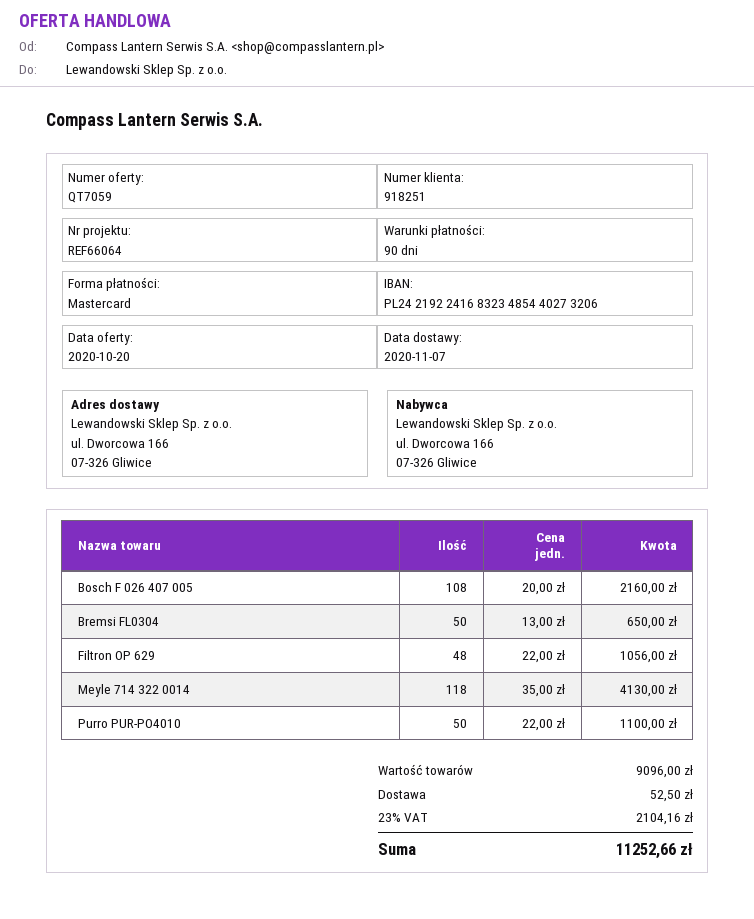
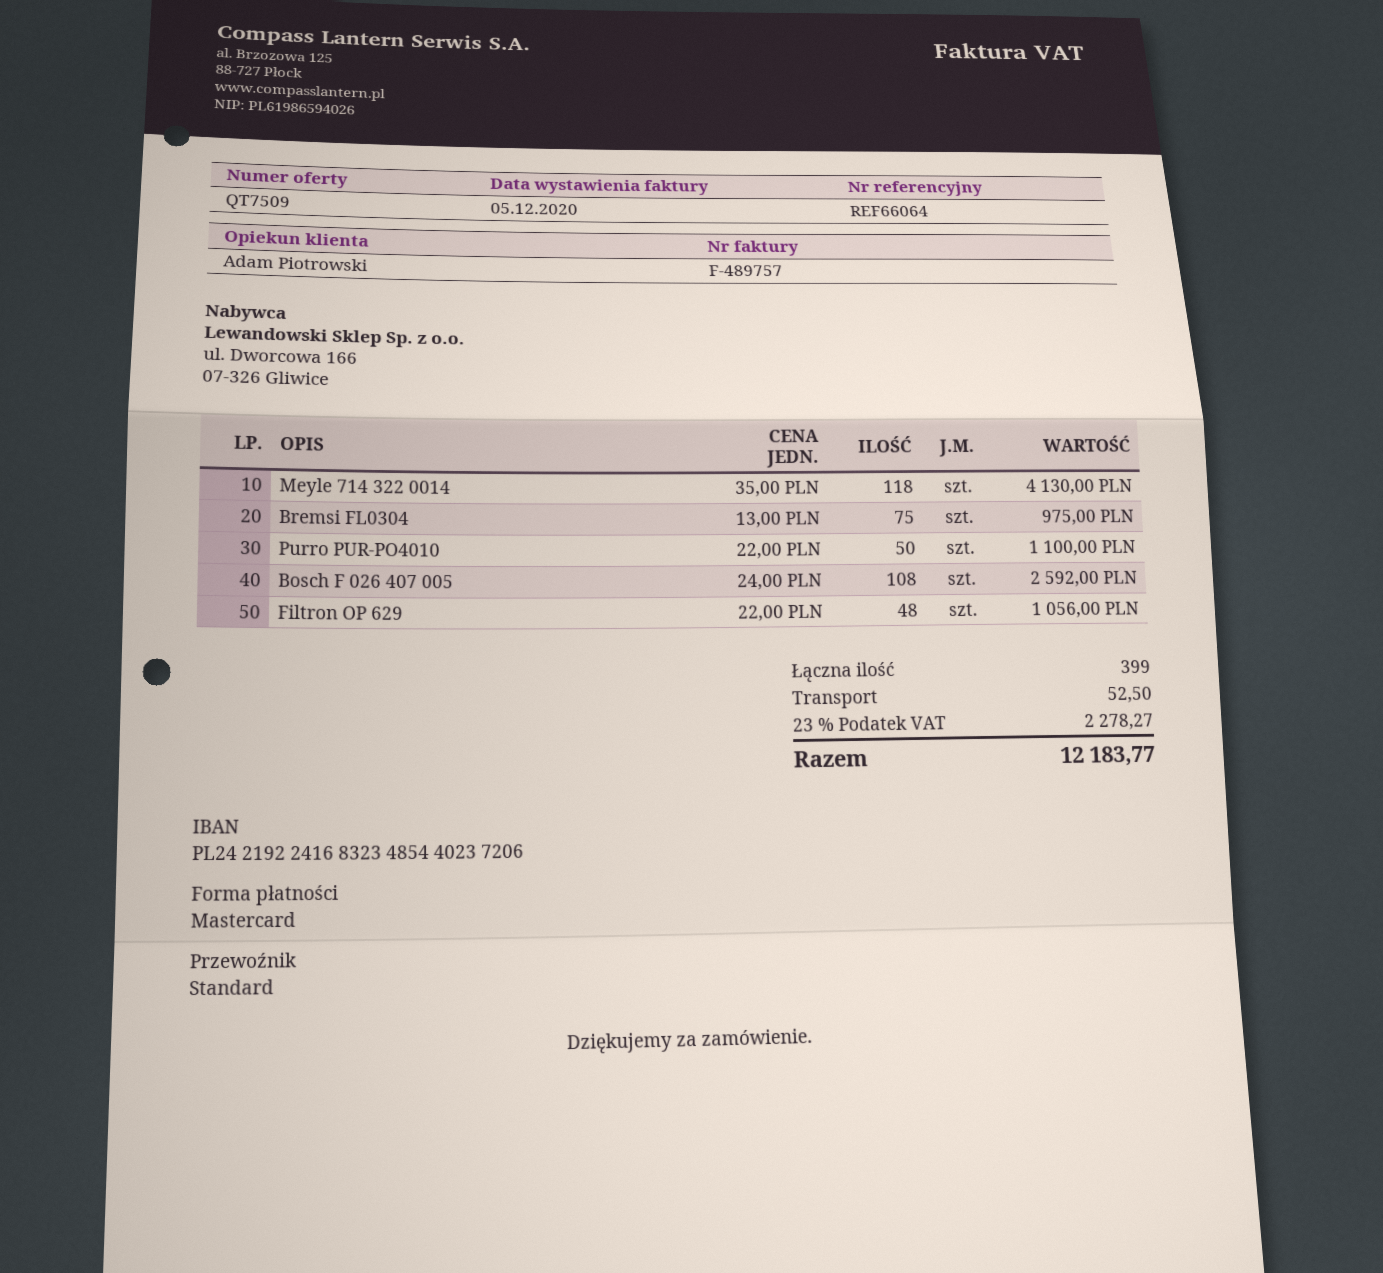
quote number: QT7059 -> QT7509
bank account: PL24219224168323485440273206 -> PL24219224168323485440237206
Bosch F 026 407 005: 108 x 20.00 = 2160.00 -> 108 x 24.00 = 2592.00
Bremsi FL0304: 50 x 13.00 = 650.00 -> 75 x 13.00 = 975.00
tax: 23% = 2104.16 -> 23% = 2278.27
total: 11252.66 -> 12183.77

